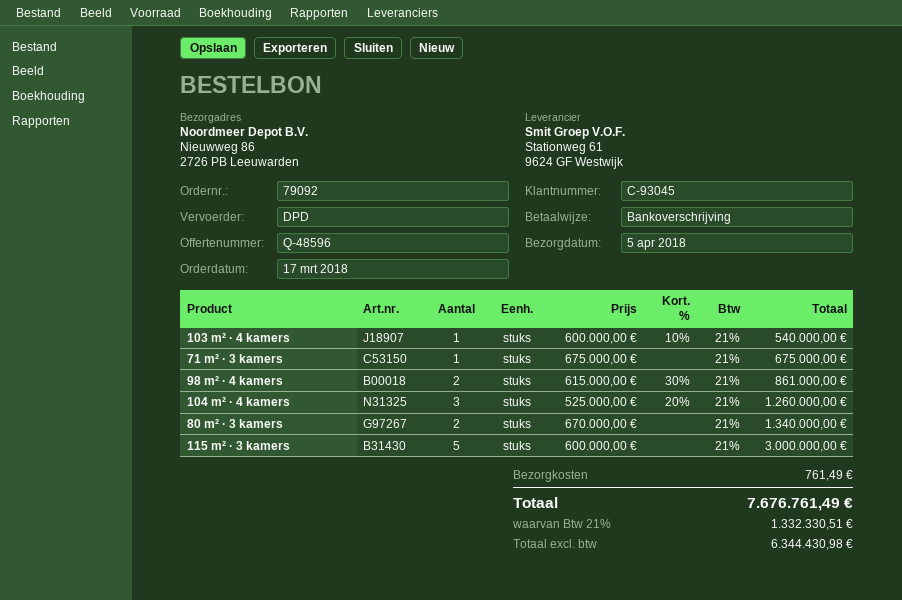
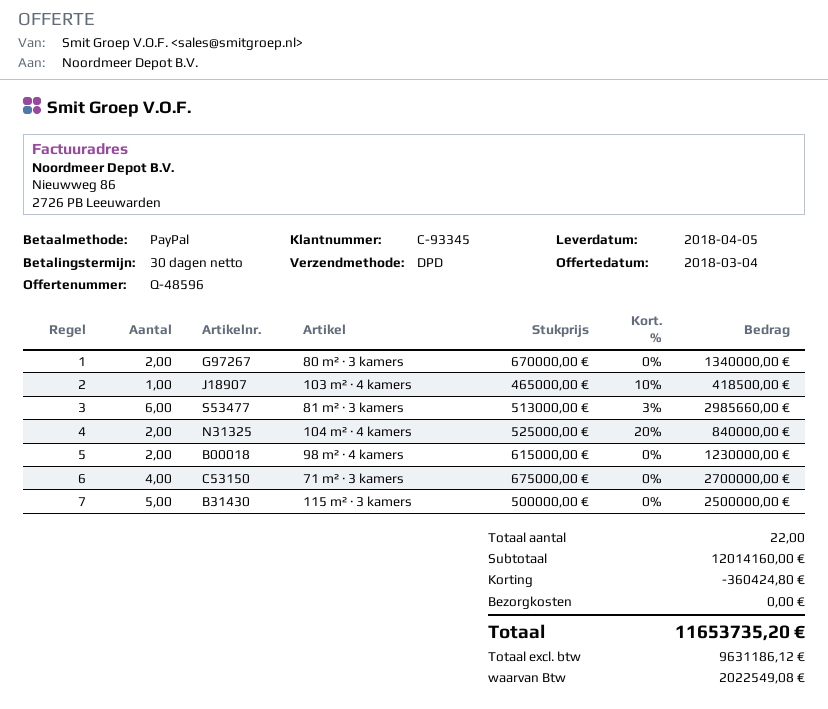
customer number: C-93045 -> C-93345
payment method: bank transfer -> PayPal
103 m² · 4 kamers: 1 x 600000.00 - 10% = 540000.00 -> 1 x 465000.00 - 10% = 418500.00
71 m² · 3 kamers: 1 x 675000.00 = 675000.00 -> 4 x 675000.00 = 2700000.00
98 m² · 4 kamers: 2 x 615000.00 - 30% = 861000.00 -> 2 x 615000.00 = 1230000.00
104 m² · 4 kamers: 3 x 525000.00 - 20% = 1260000.00 -> 2 x 525000.00 - 20% = 840000.00
115 m² · 3 kamers: 5 x 600000.00 = 3000000.00 -> 5 x 500000.00 = 2500000.00
81 m² · 3 kamers: none -> 6 x 513000.00 - 3% = 2985660.00
discount: none -> 360424.80
shipping: 761.49 -> 0.00
net: 6344430.98 -> 9631186.12
tax: 1332330.51 -> 2022549.08
total: 7676761.49 -> 11653735.20

